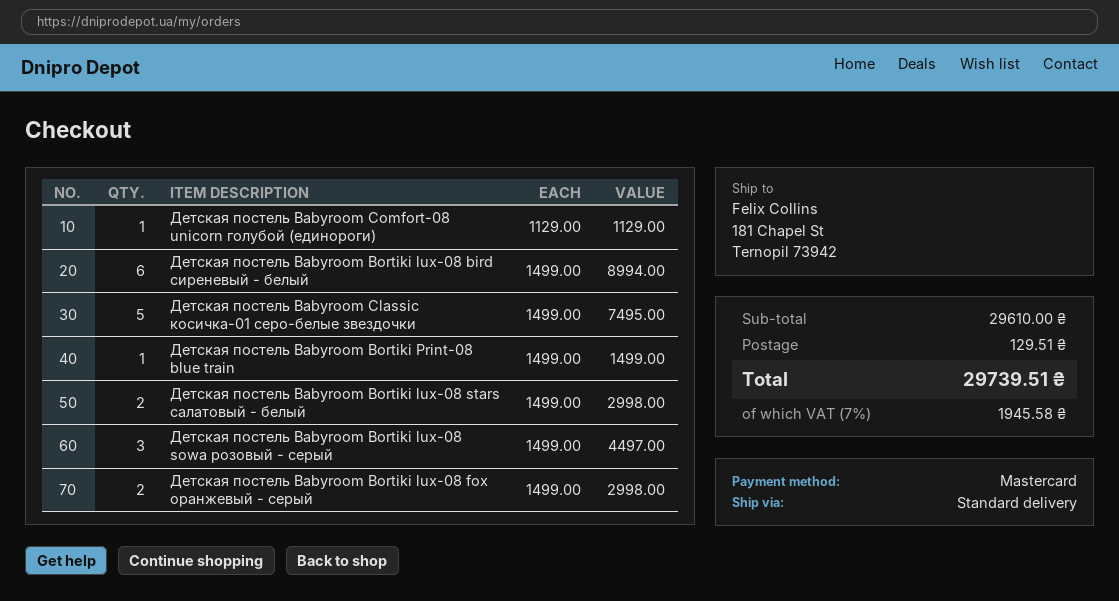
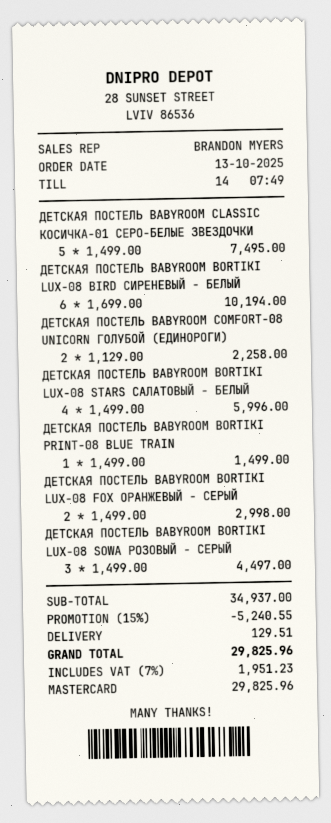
Детская постель Babyroom Comfort-08 unicorn голубой (единороги): 1 x 1129.00 = 1129.00 -> 2 x 1129.00 = 2258.00
Детская постель Babyroom Bortiki lux-08 bird сиреневый - белый: 6 x 1499.00 = 8994.00 -> 6 x 1699.00 = 10194.00
Детская постель Babyroom Bortiki lux-08 stars салатовый - белый: 2 x 1499.00 = 2998.00 -> 4 x 1499.00 = 5996.00
subtotal: 29610.00 -> 34937.00
discount: none -> 15% = 5240.55
tax: 7% = 1945.58 -> 7% = 1951.23
total: 29739.51 -> 29825.96

